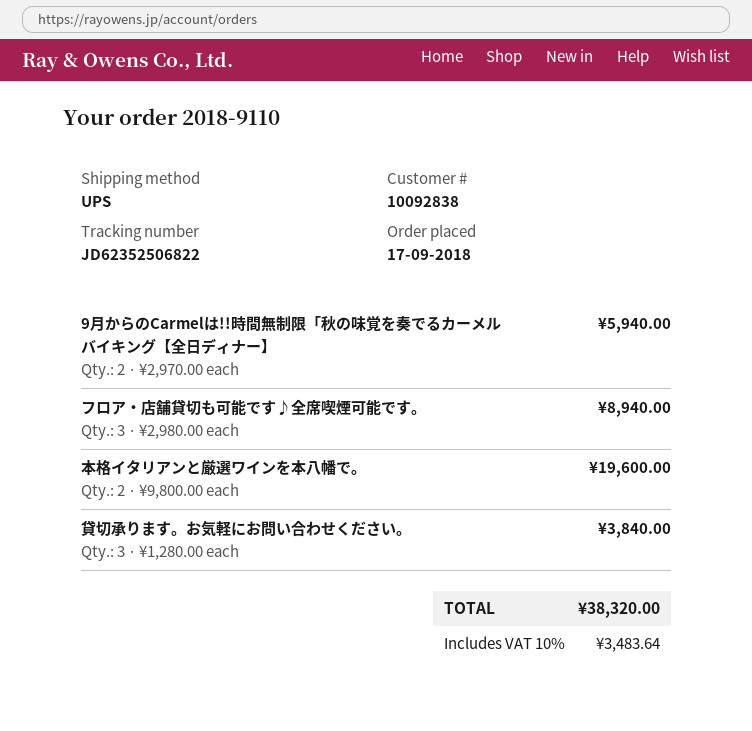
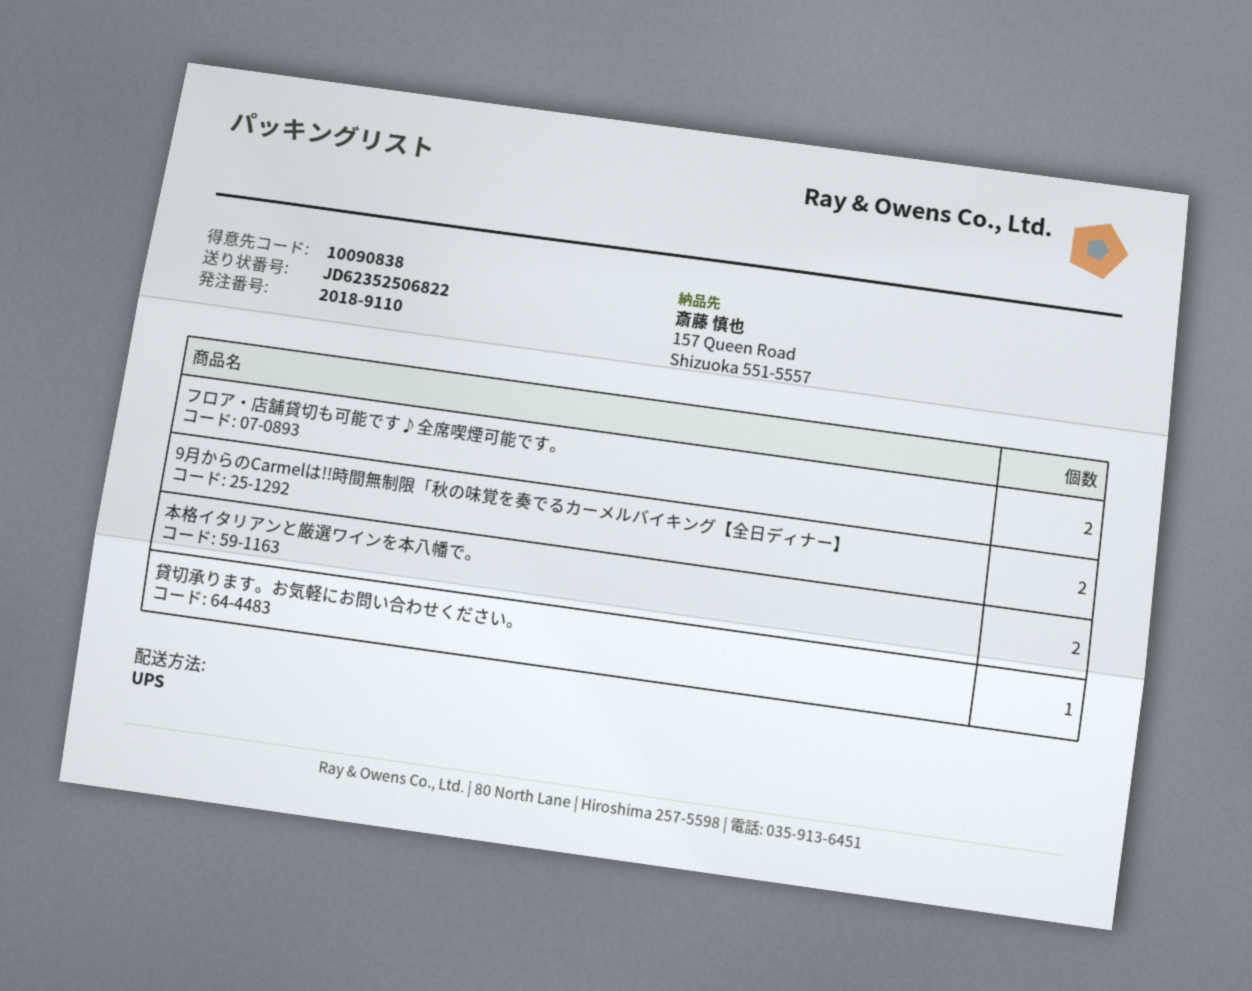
customer number: 10092838 -> 10090838
フロア・店舗貸切も可能です♪全席喫煙可能です。: 3 -> 2
貸切承ります。お気軽にお問い合わせください。: 3 -> 1

